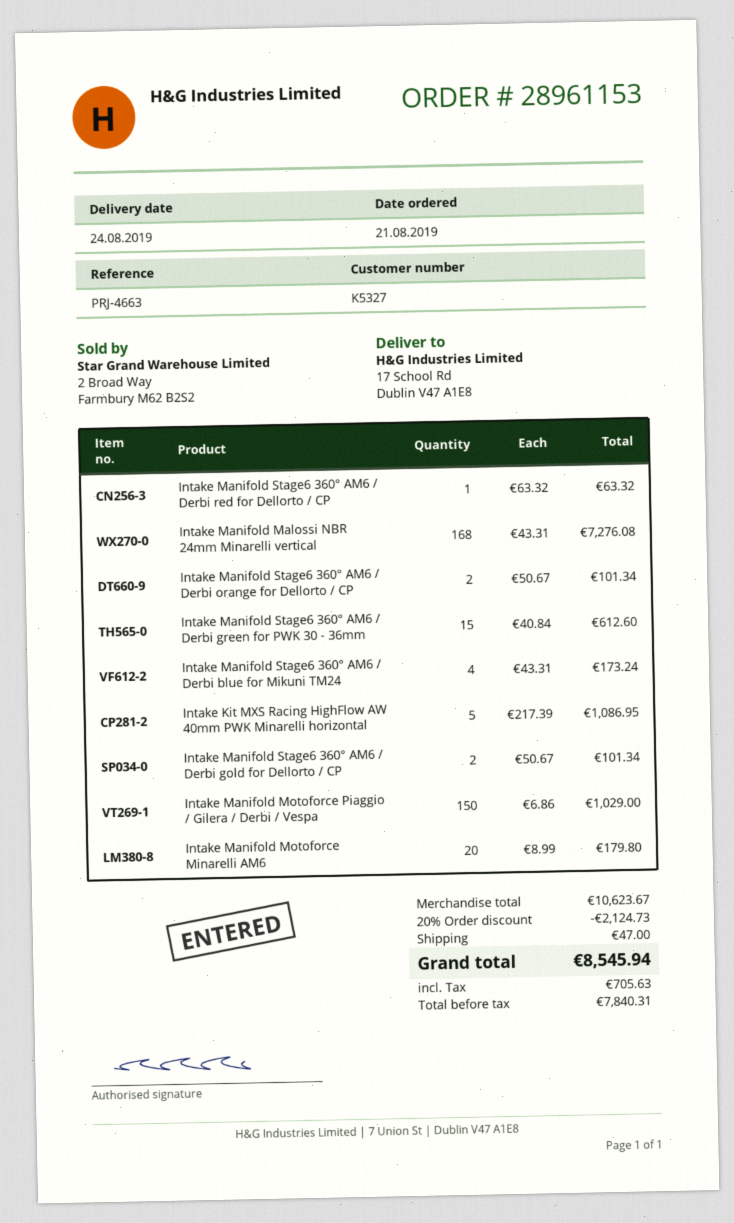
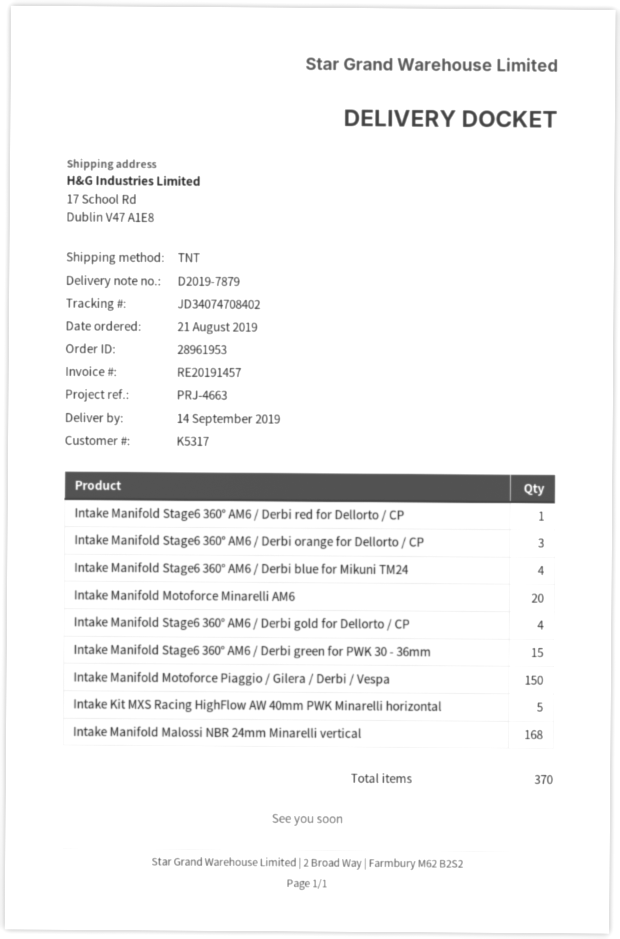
order number: 28961153 -> 28961953
delivery date: 2019-08-24 -> 2019-09-14
customer number: K5327 -> K5317
Intake Manifold Stage6 360° AM6 / Derbi orange for Dellorto / CP: 2 -> 3
Intake Manifold Stage6 360° AM6 / Derbi gold for Dellorto / CP: 2 -> 4

